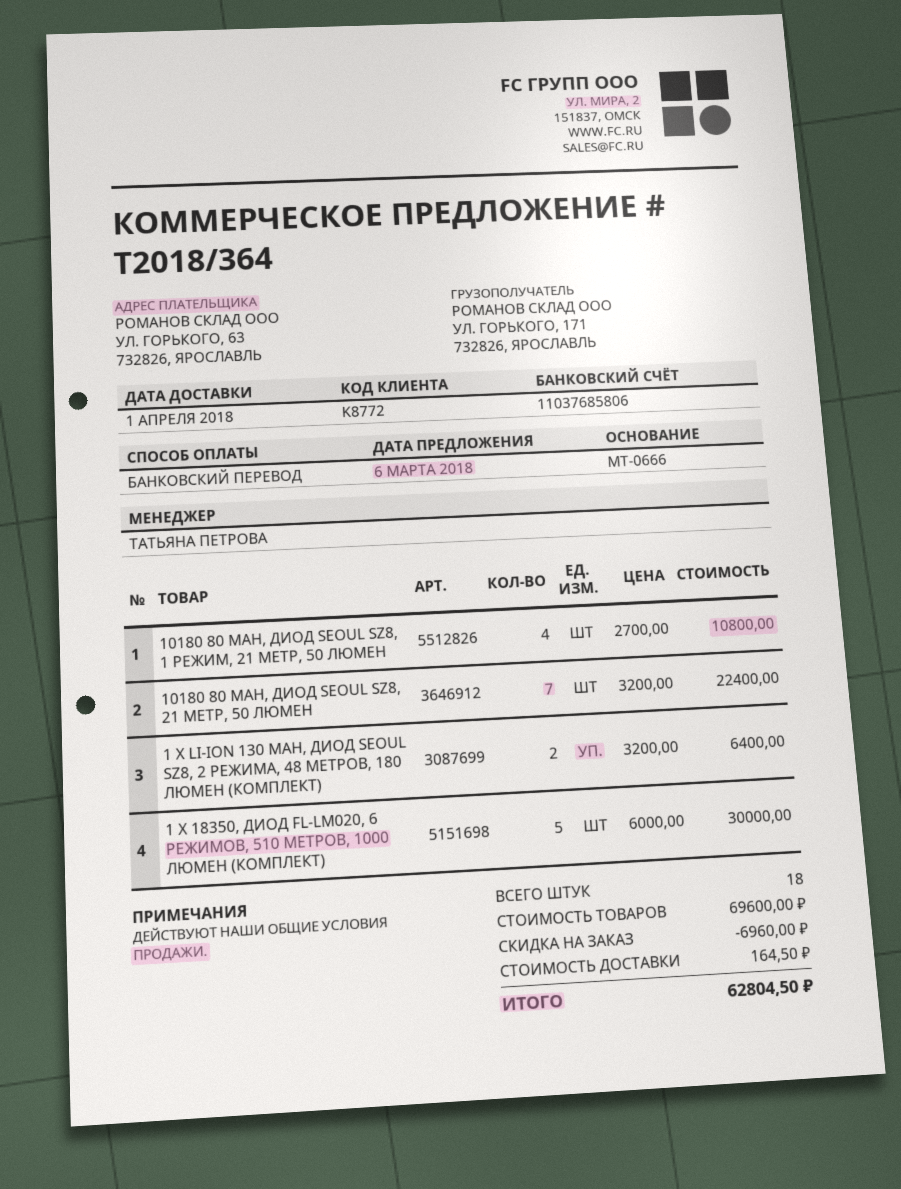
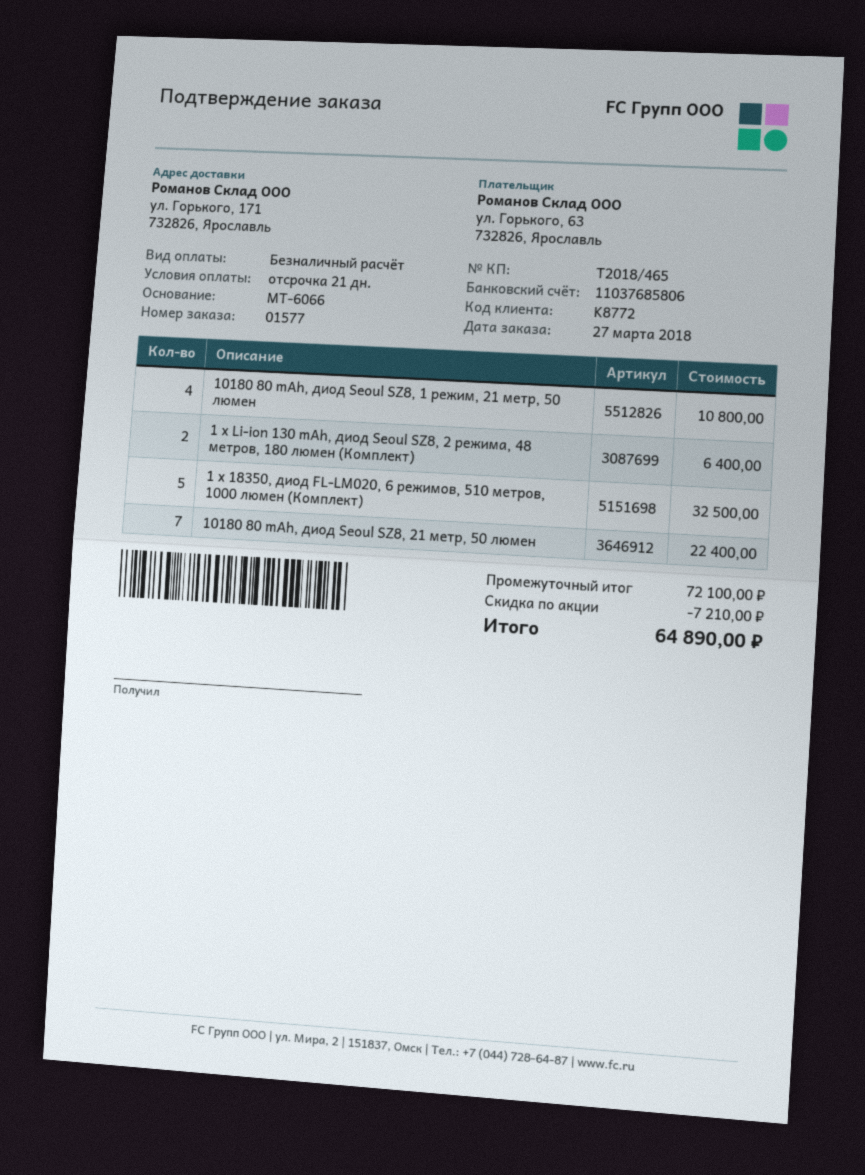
quote number: T2018/364 -> T2018/465
reference: MT-0666 -> MT-6066
1 Х 18350, ДИОД FL-LM020, 6 РЕЖИМОВ, 510 МЕТРОВ, 1000 ЛЮМЕН (КОМПЛЕКТ): 5 for 30000.00 -> 5 for 32500.00
subtotal: 69600.00 -> 72100.00
discount: 6960.00 -> 7210.00
shipping: 164.50 -> none
total: 62804.50 -> 64890.00

